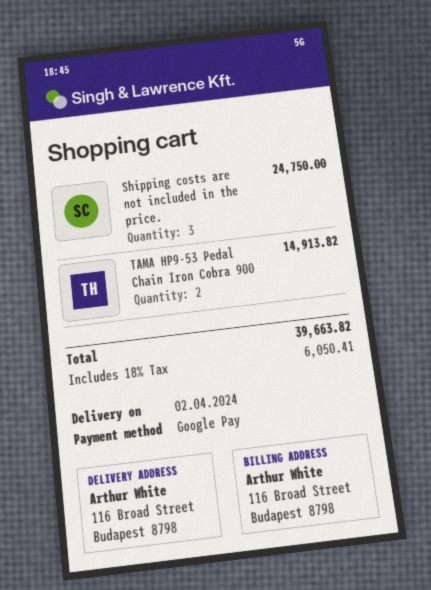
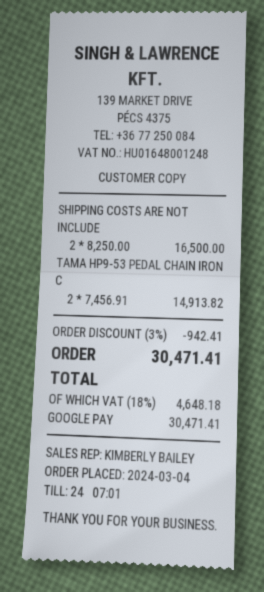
Shipping costs are not included in the price.: 3 for 24750.00 -> 2 for 16500.00
discount: none -> 3% = 942.41
tax: 18% = 6050.41 -> 18% = 4648.18
total: 39663.82 -> 30471.41

